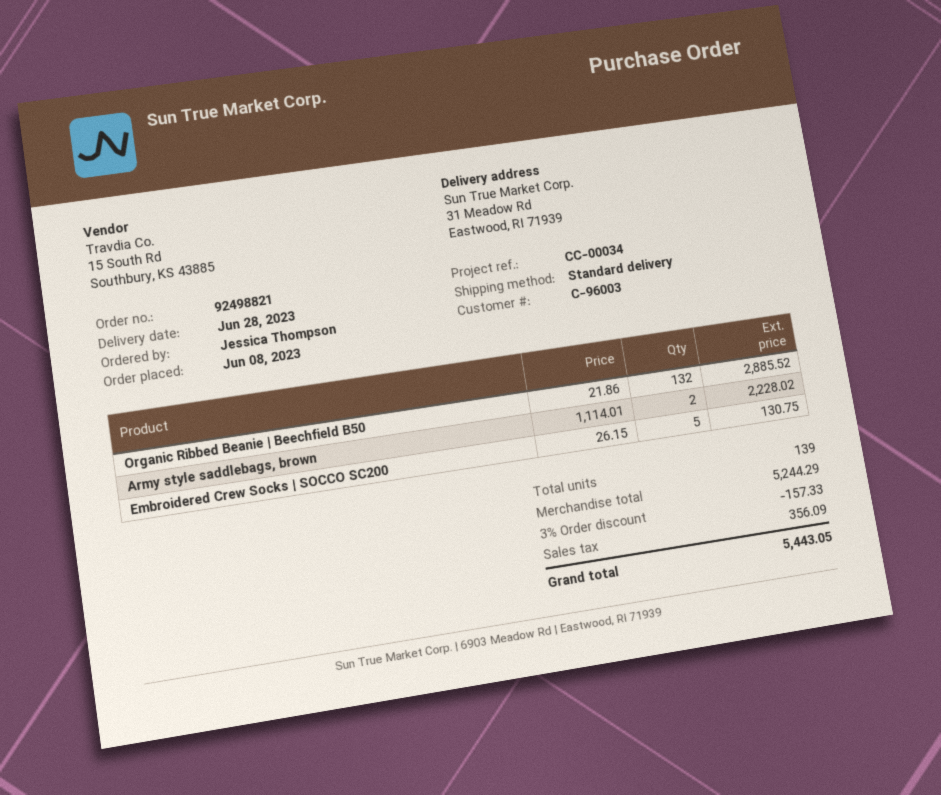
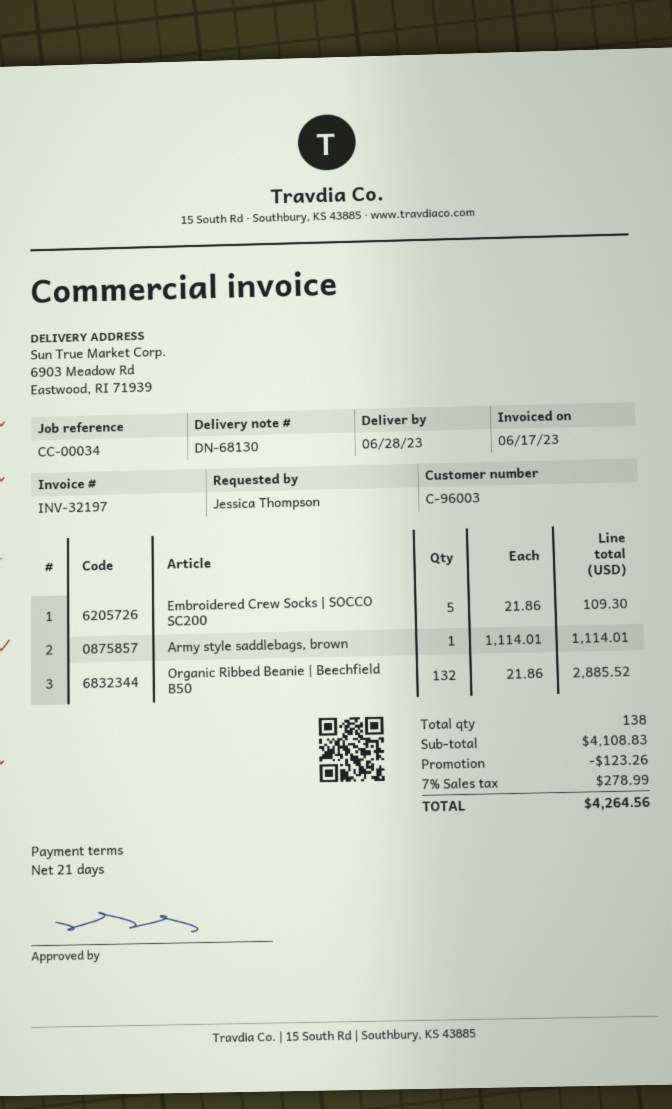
ship to: 31 Meadow Rd, Eastwood, RI 71939 -> 6903 Meadow Rd, Eastwood, RI 71939
Army style saddlebags, brown: 2 x 1114.01 = 2228.02 -> 1 x 1114.01 = 1114.01
Embroidered Crew Socks | SOCCO SC200: 5 x 26.15 = 130.75 -> 5 x 21.86 = 109.30
total quantity: 139 -> 138
subtotal: 5244.29 -> 4108.83
discount: 157.33 -> 123.26
tax: 356.09 -> 278.99
total: 5443.05 -> 4264.56

